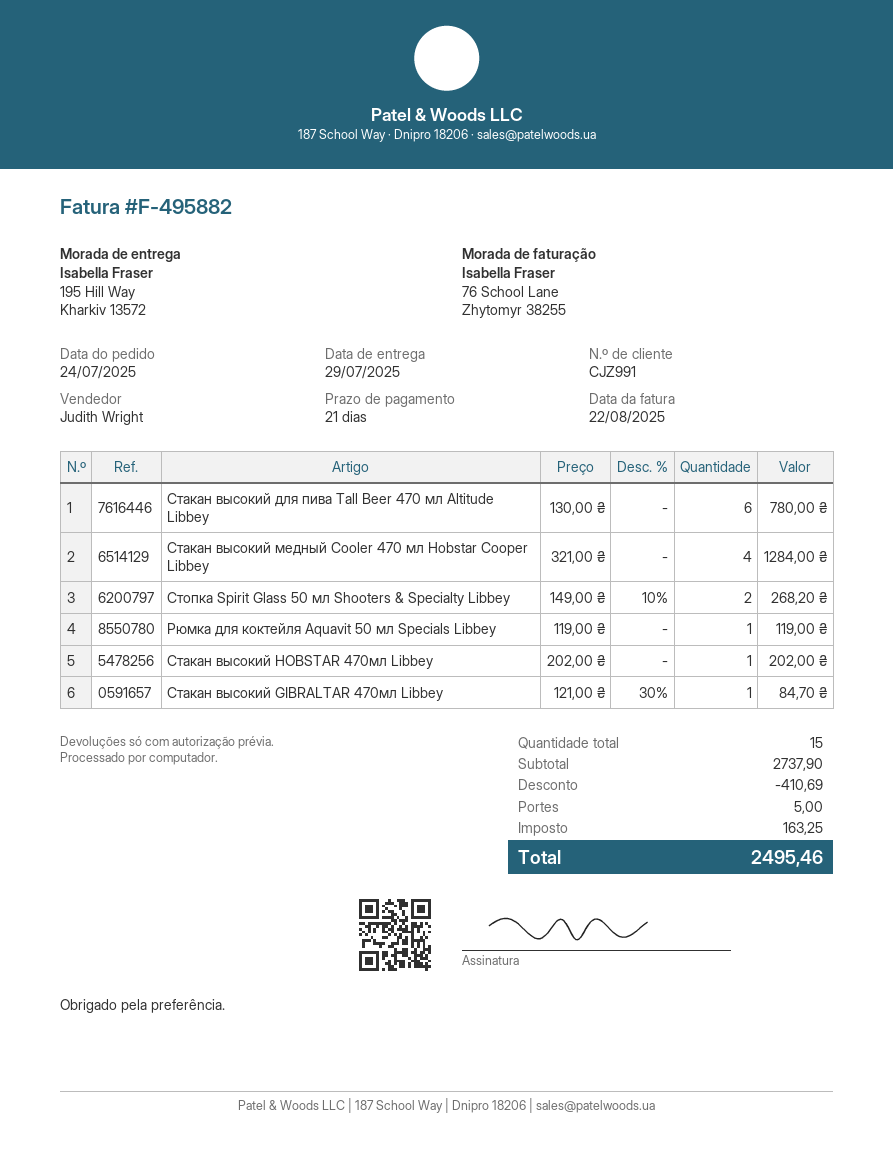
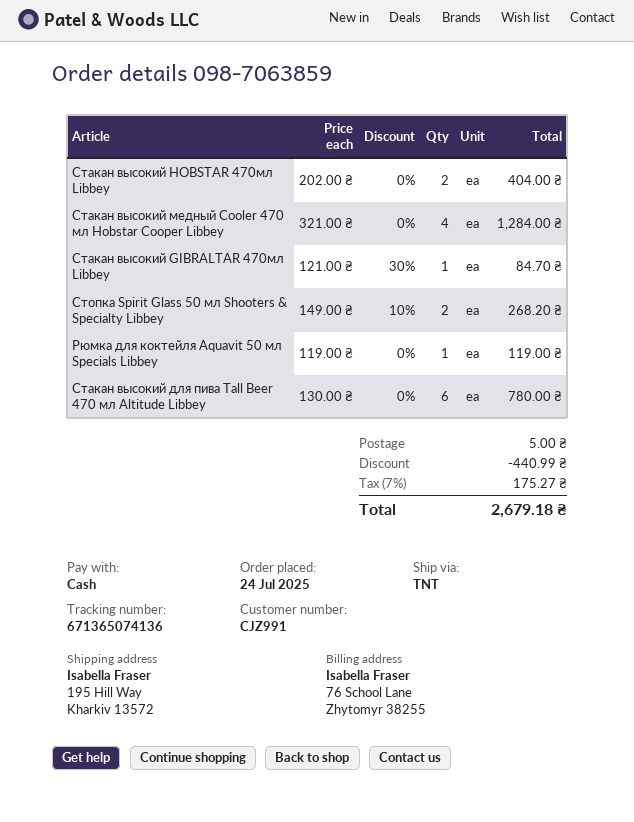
Стакан высокий HOBSTAR 470мл Libbey: 1 x 202.00 = 202.00 -> 2 x 202.00 = 404.00
discount: 410.69 -> 440.99
tax: 163.25 -> 175.27
total: 2495.46 -> 2679.18

